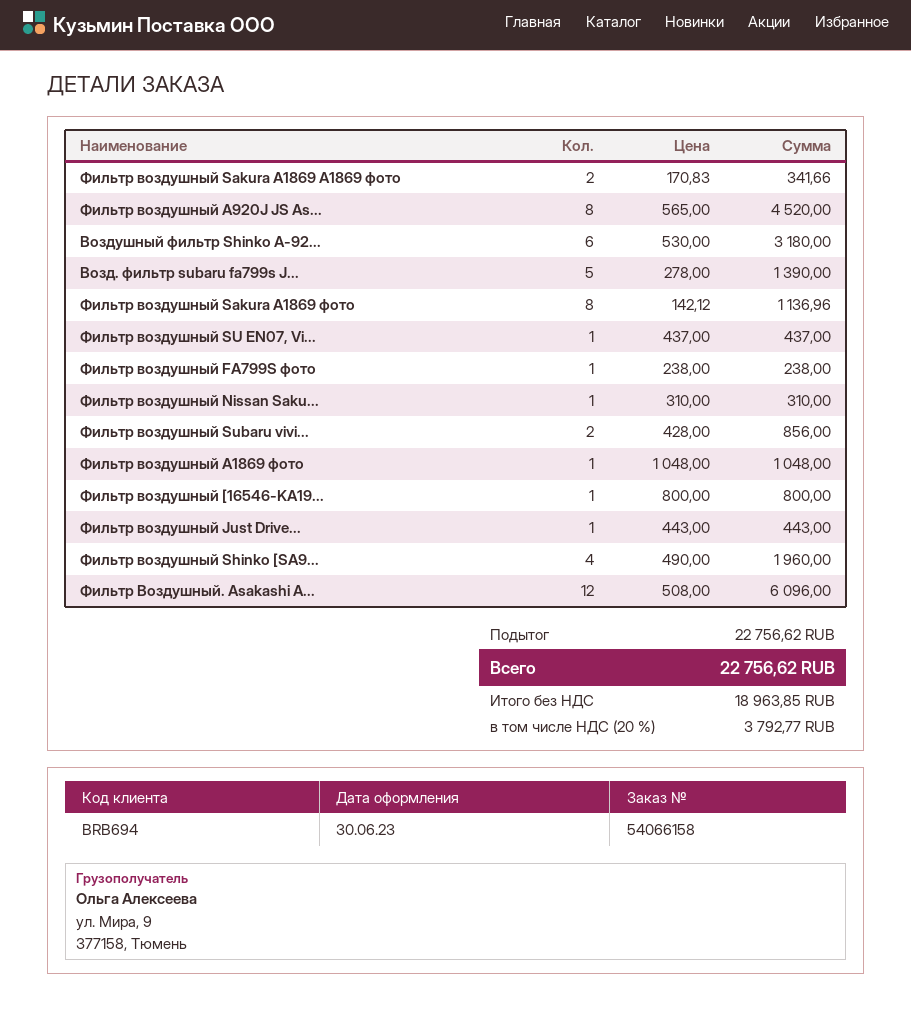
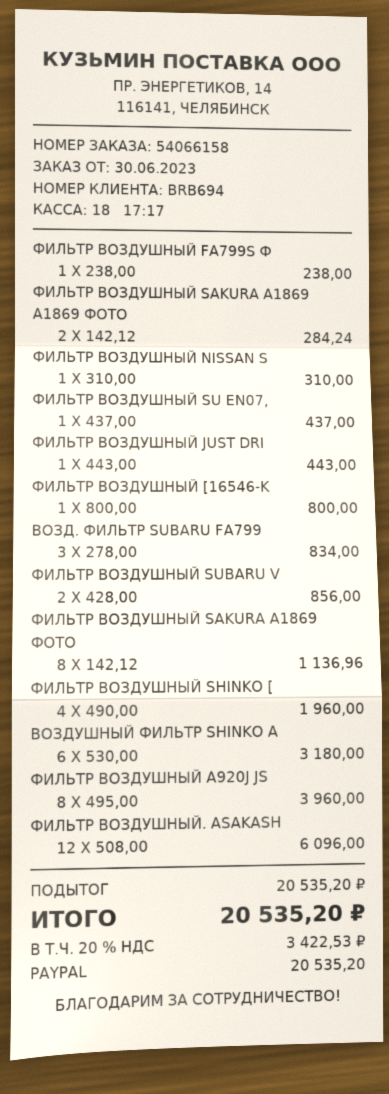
Фильтр воздушный Sakura A1869 A1869 фото: 2 x 170.83 = 341.66 -> 2 x 142.12 = 284.24
Фильтр воздушный A920J JS As...: 8 x 565.00 = 4520.00 -> 8 x 495.00 = 3960.00
Возд. фильтр subaru fa799s J...: 5 x 278.00 = 1390.00 -> 3 x 278.00 = 834.00
Фильтр воздушный A1869 фото: 1 x 1048.00 = 1048.00 -> none
subtotal: 22756.62 -> 20535.20
tax: 20% = 3792.77 -> 20% = 3422.53
total: 22756.62 -> 20535.20

